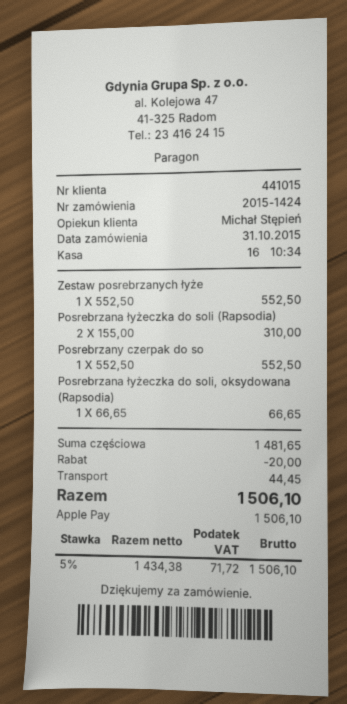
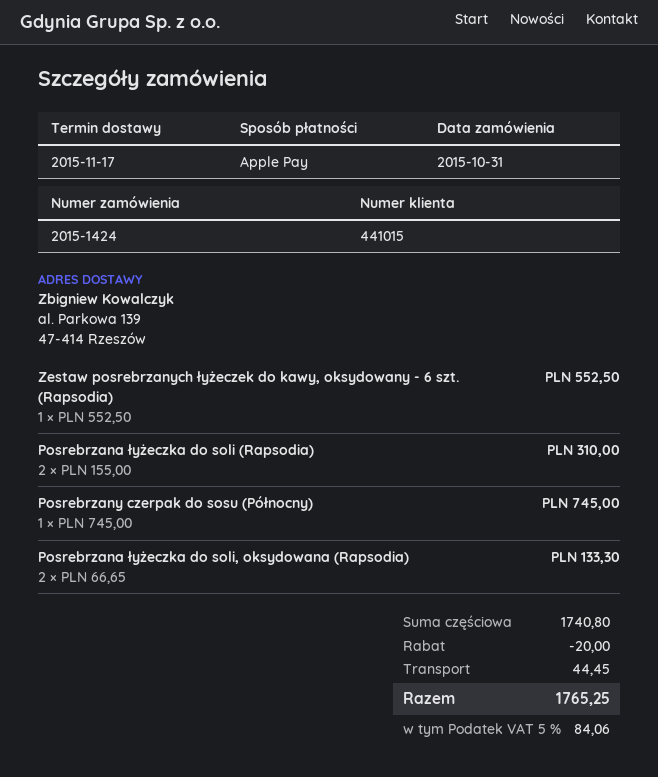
Posrebrzany czerpak do so: 1 x 552.50 = 552.50 -> 1 x 745.00 = 745.00
Posrebrzana łyżeczka do soli, oksydowana (Rapsodia): 1 x 66.65 = 66.65 -> 2 x 66.65 = 133.30
subtotal: 1481.65 -> 1740.80
tax: 5% = 71.72 -> 5% = 84.06
total: 1506.10 -> 1765.25

